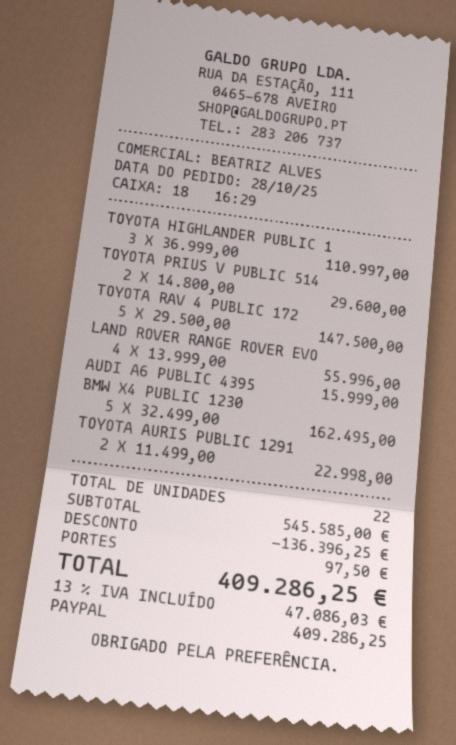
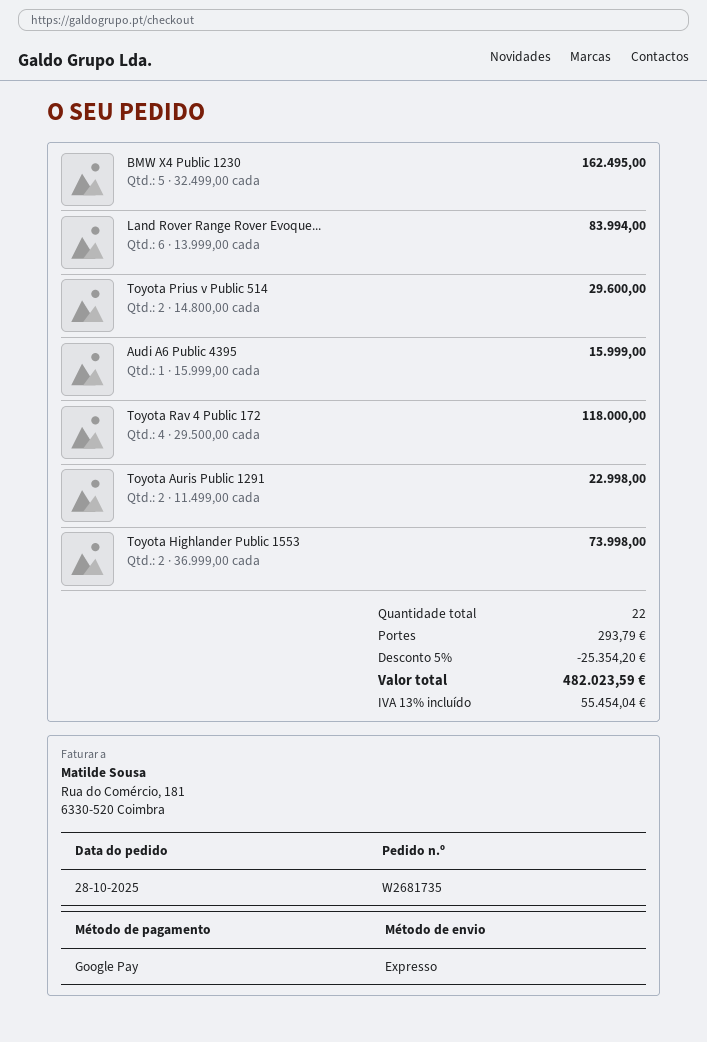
payment method: PayPal -> Google Pay
TOYOTA HIGHLANDER PUBLIC 1: 3 x 36999.00 = 110997.00 -> 2 x 36999.00 = 73998.00
TOYOTA RAV 4 PUBLIC 172: 5 x 29500.00 = 147500.00 -> 4 x 29500.00 = 118000.00
LAND ROVER RANGE ROVER EVO: 4 x 13999.00 = 55996.00 -> 6 x 13999.00 = 83994.00
discount: 136396.25 -> 25354.20
shipping: 97.50 -> 293.79
tax: 13% = 47086.03 -> 13% = 55454.04
total: 409286.25 -> 482023.59

